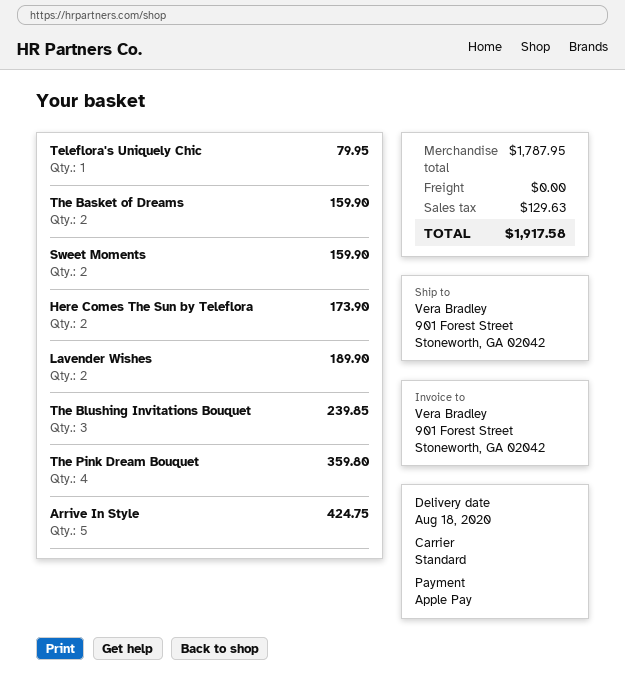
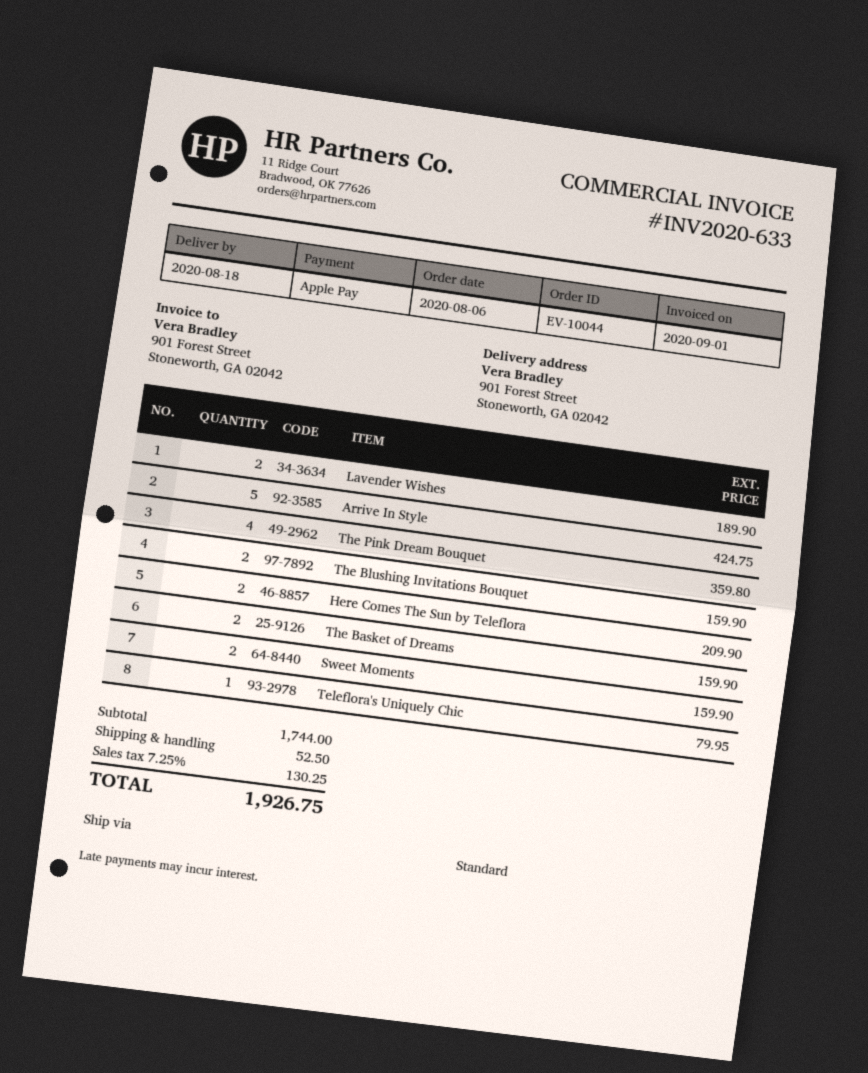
Here Comes The Sun by Teleflora: 2 for 173.90 -> 2 for 209.90
The Blushing Invitations Bouquet: 3 for 239.85 -> 2 for 159.90
subtotal: 1787.95 -> 1744.00
shipping: 0.00 -> 52.50
tax: 129.63 -> 130.25
total: 1917.58 -> 1926.75

